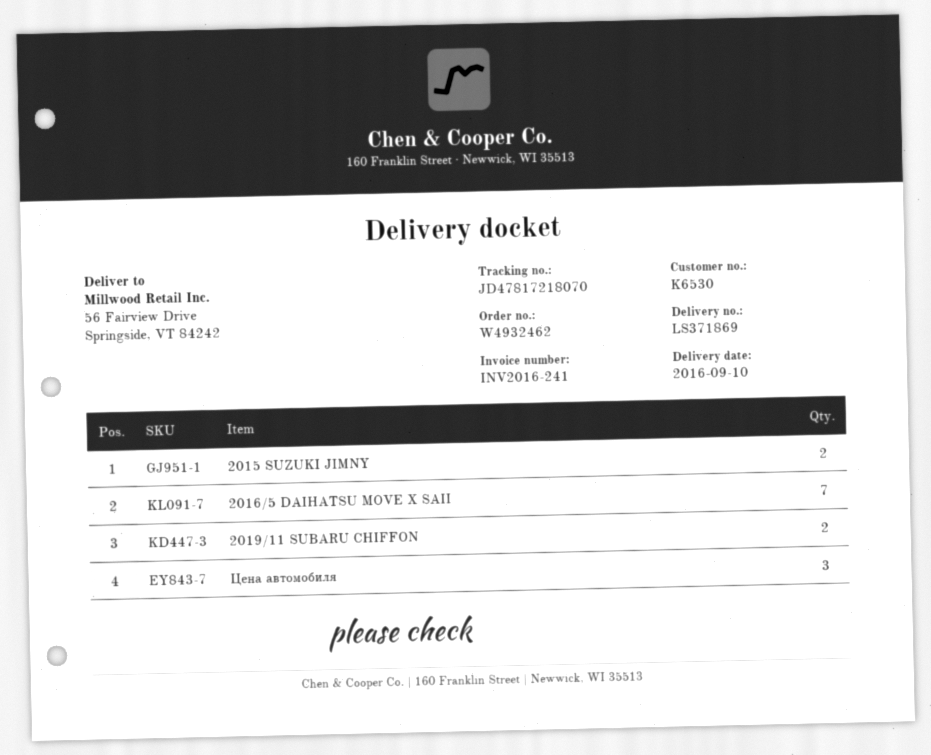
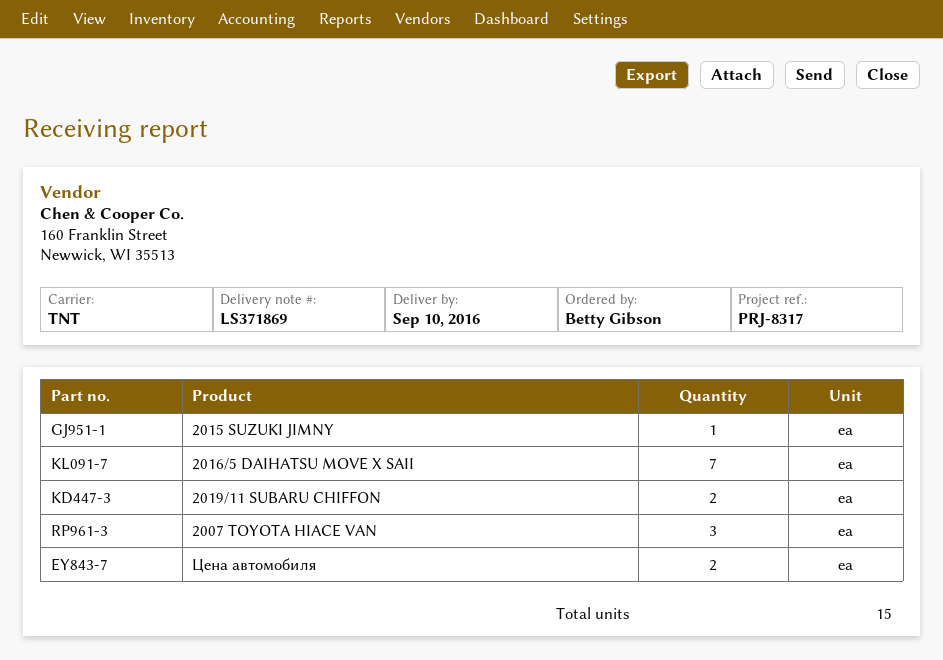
2015 SUZUKI JIMNY: 2 -> 1
Цена автомобиля: 3 -> 2
2007 TOYOTA HIACE VAN: none -> 3

